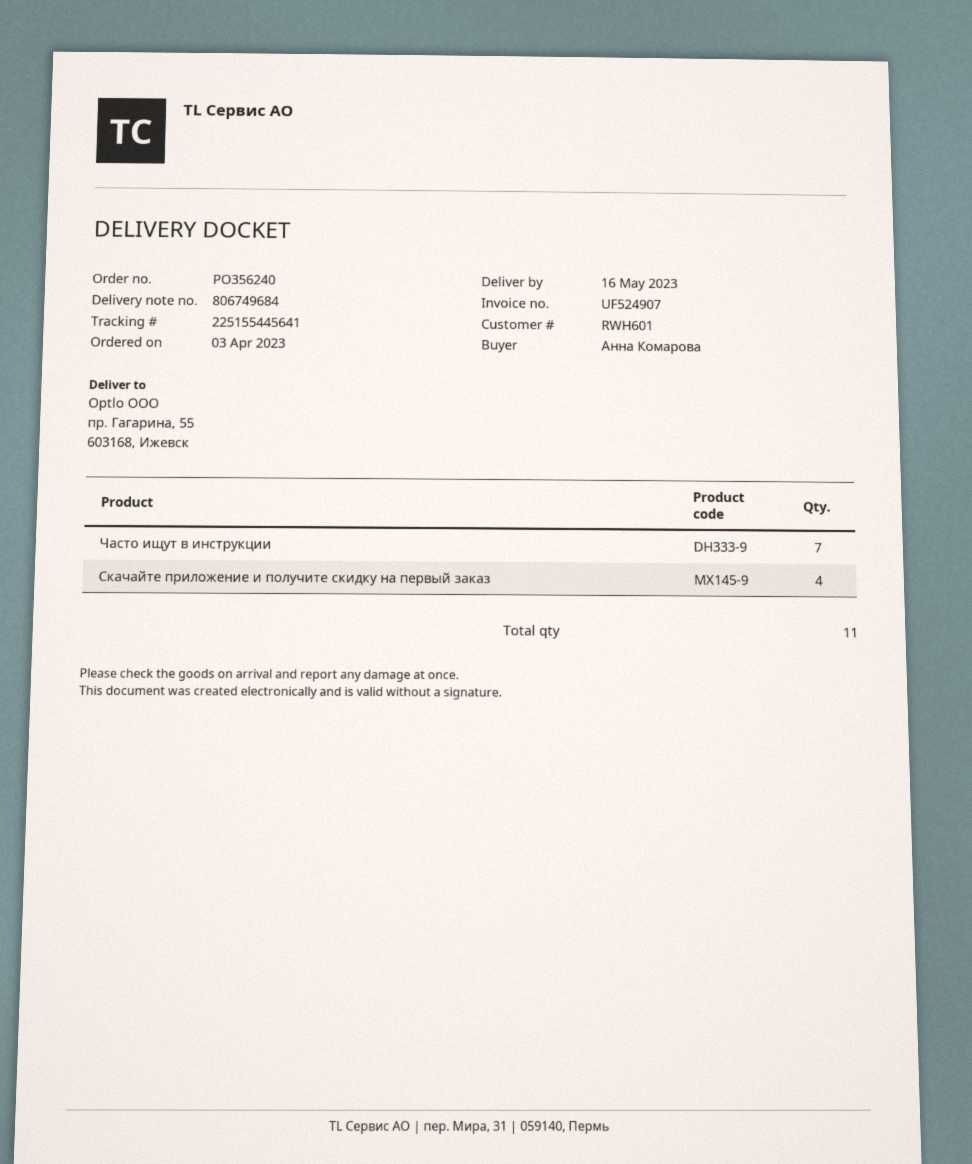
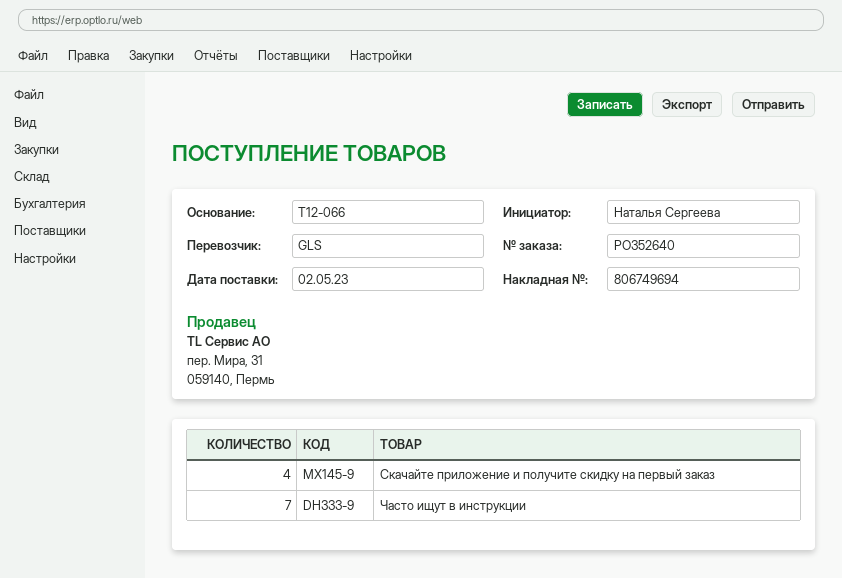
order number: PO356240 -> PO352640
delivery note number: 806749684 -> 806749694
delivery date: 2023-05-16 -> 2023-05-02
ordered by: Анна Комарова -> Наталья Сергеева

